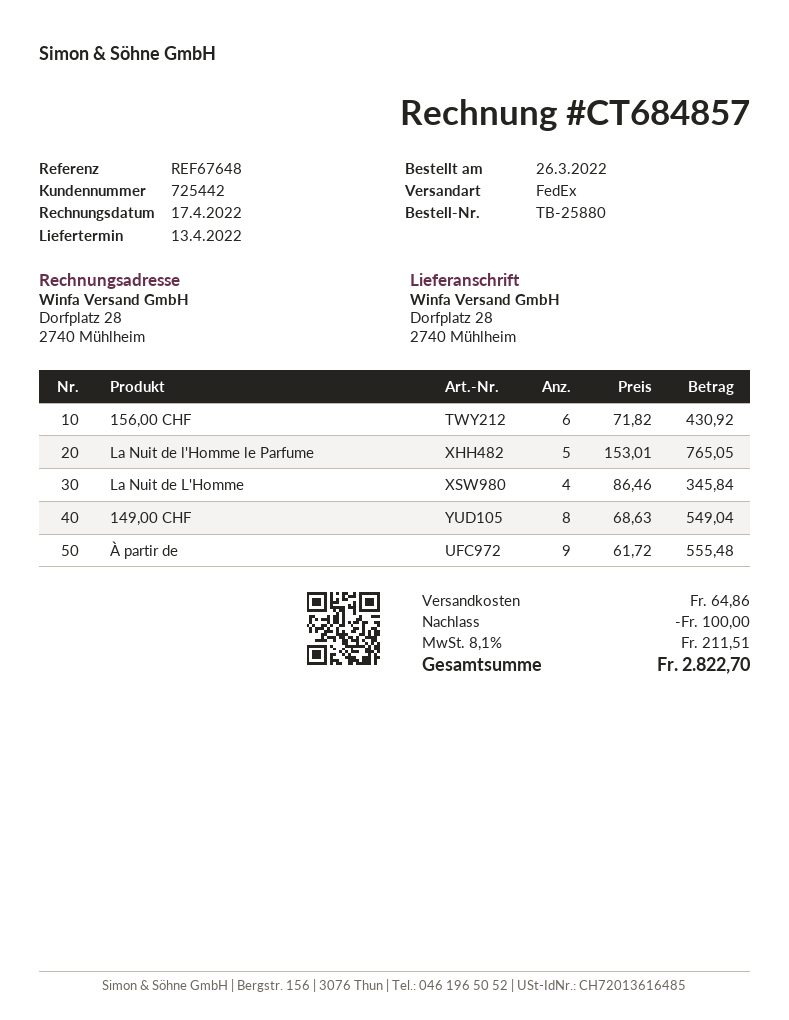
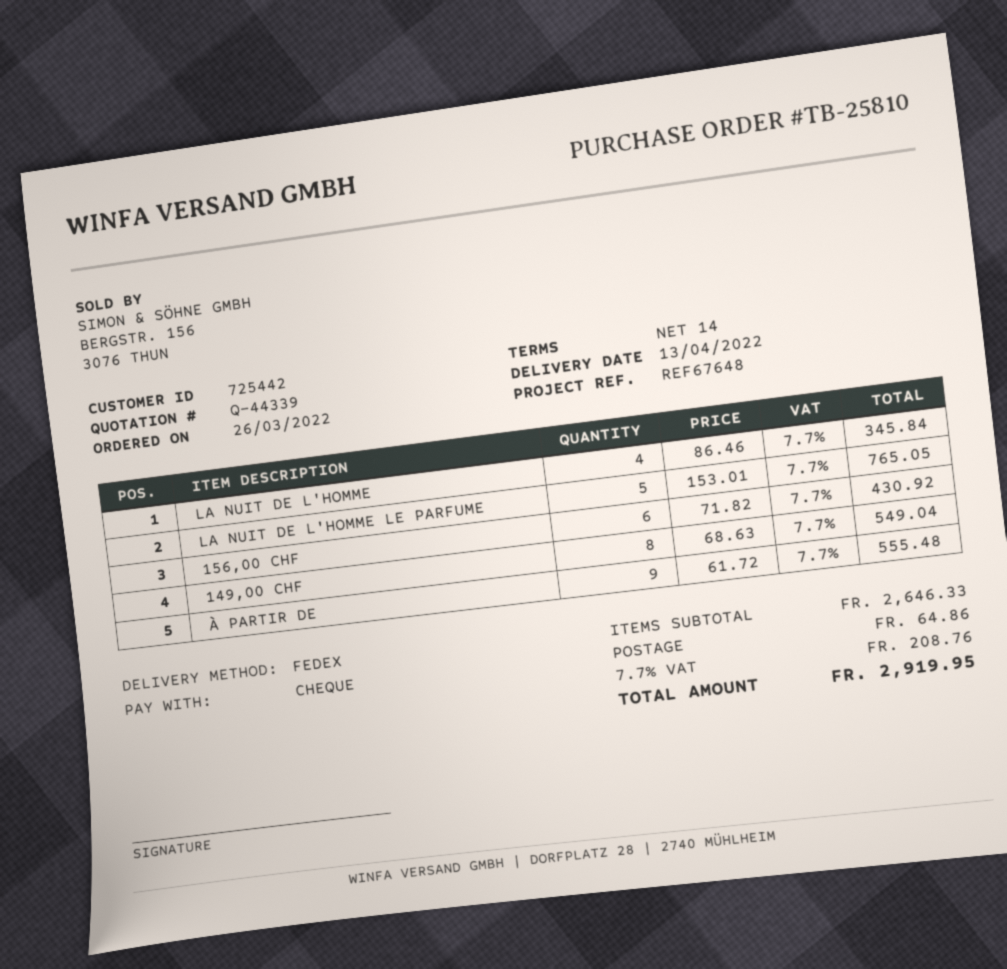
order number: TB-25880 -> TB-25810
discount: 100.00 -> none
tax: 8.1% = 211.51 -> 7.7% = 208.76
total: 2822.70 -> 2919.95

